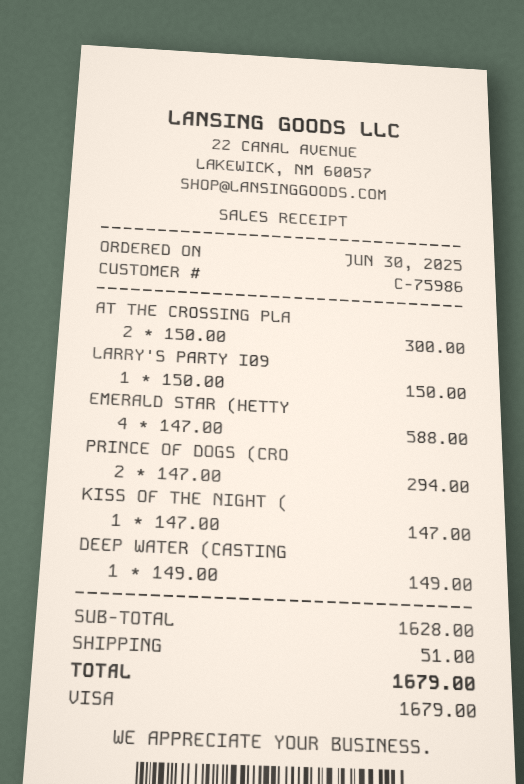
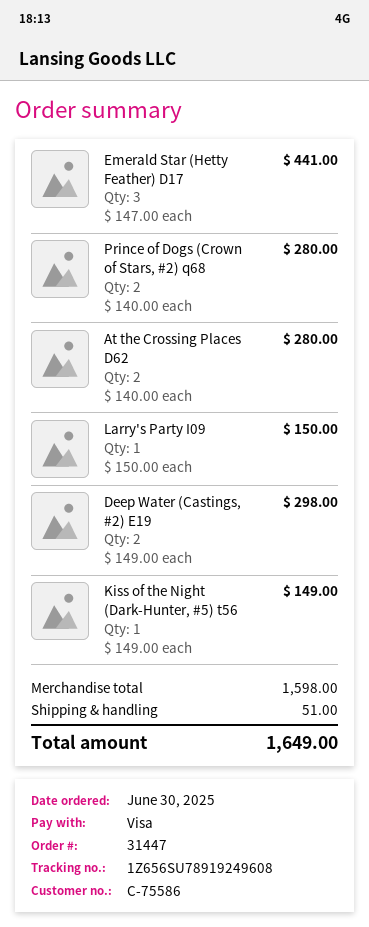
customer number: C-75986 -> C-75586
AT THE CROSSING PLA: 2 x 150.00 = 300.00 -> 2 x 140.00 = 280.00
EMERALD STAR (HETTY: 4 x 147.00 = 588.00 -> 3 x 147.00 = 441.00
PRINCE OF DOGS (CRO: 2 x 147.00 = 294.00 -> 2 x 140.00 = 280.00
KISS OF THE NIGHT (: 1 x 147.00 = 147.00 -> 1 x 149.00 = 149.00
DEEP WATER (CASTING: 1 x 149.00 = 149.00 -> 2 x 149.00 = 298.00
subtotal: 1628.00 -> 1598.00
total: 1679.00 -> 1649.00

